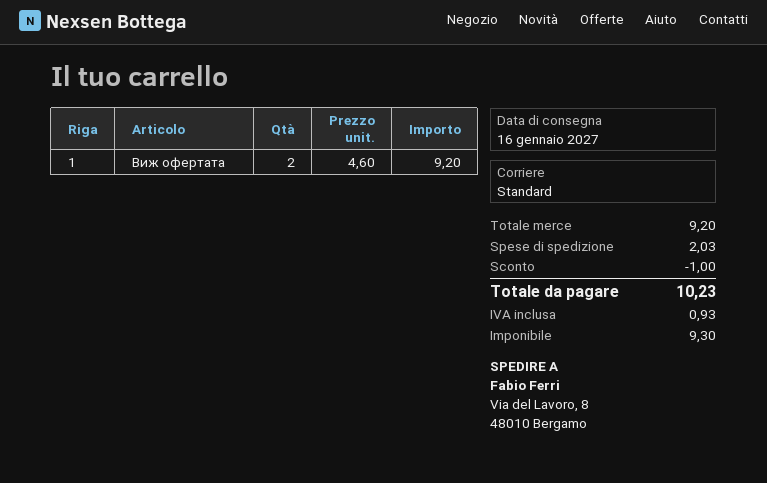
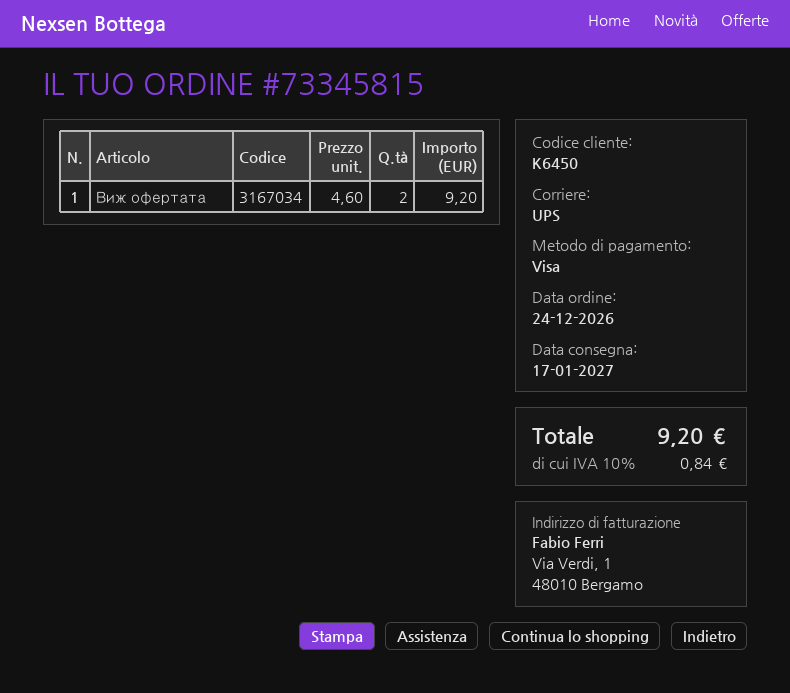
delivery date: 2027-01-16 -> 2027-01-17
shipping method: standard -> UPS
discount: 1.00 -> none
shipping: 2.03 -> none
tax: 0.93 -> 0.84
total: 10.23 -> 9.20

